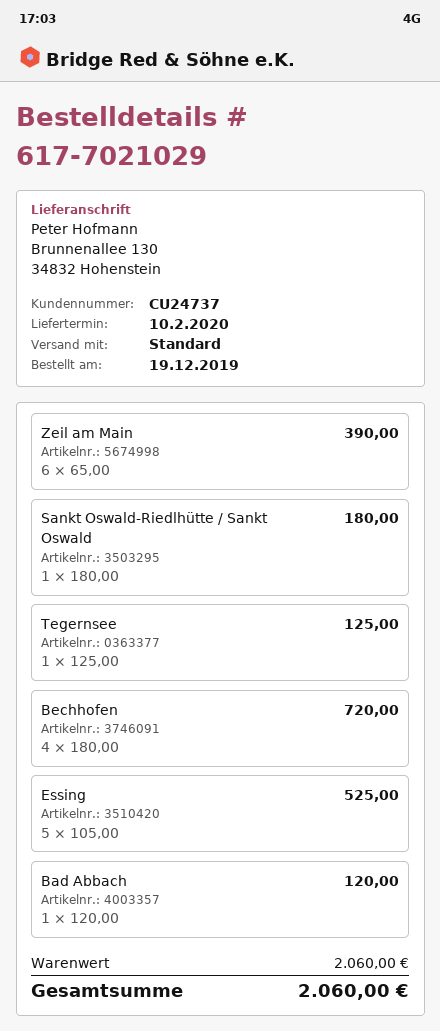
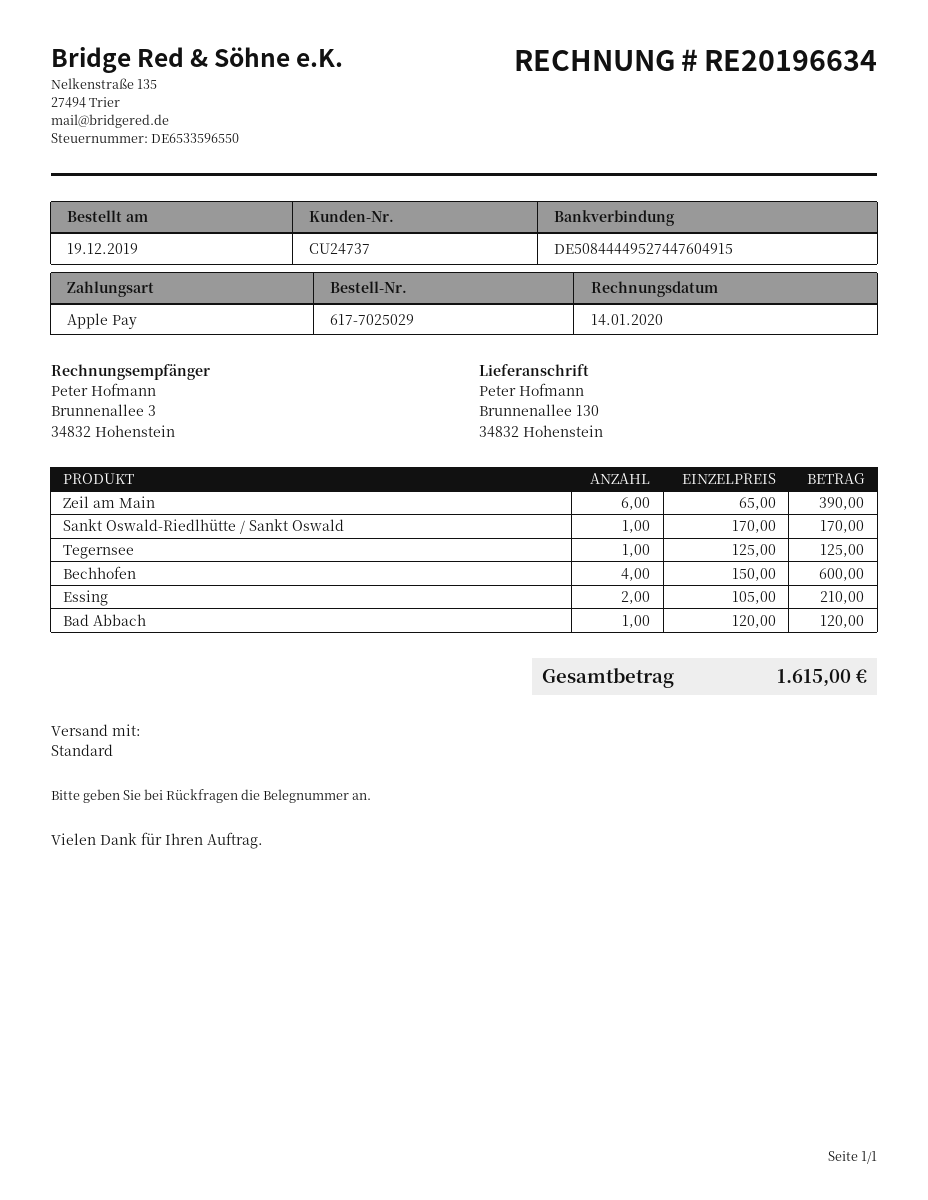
order number: 617-7021029 -> 617-7025029
Sankt Oswald-Riedlhütte / Sankt Oswald: 1 x 180.00 = 180.00 -> 1 x 170.00 = 170.00
Bechhofen: 4 x 180.00 = 720.00 -> 4 x 150.00 = 600.00
Essing: 5 x 105.00 = 525.00 -> 2 x 105.00 = 210.00
total: 2060.00 -> 1615.00

